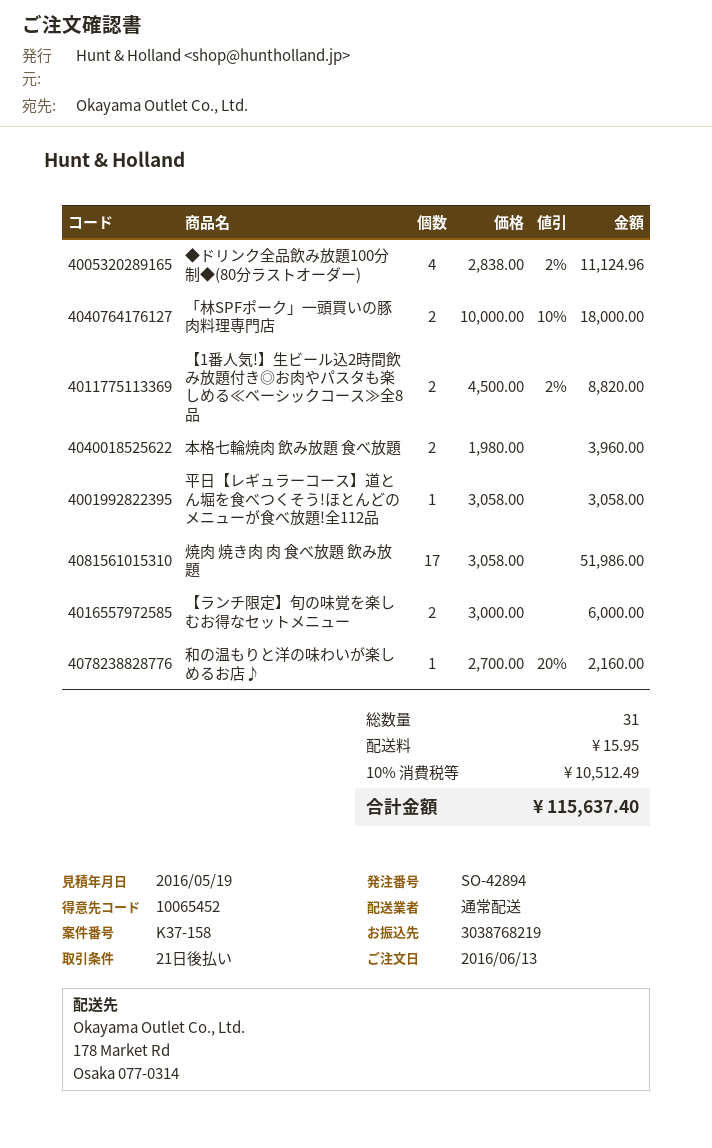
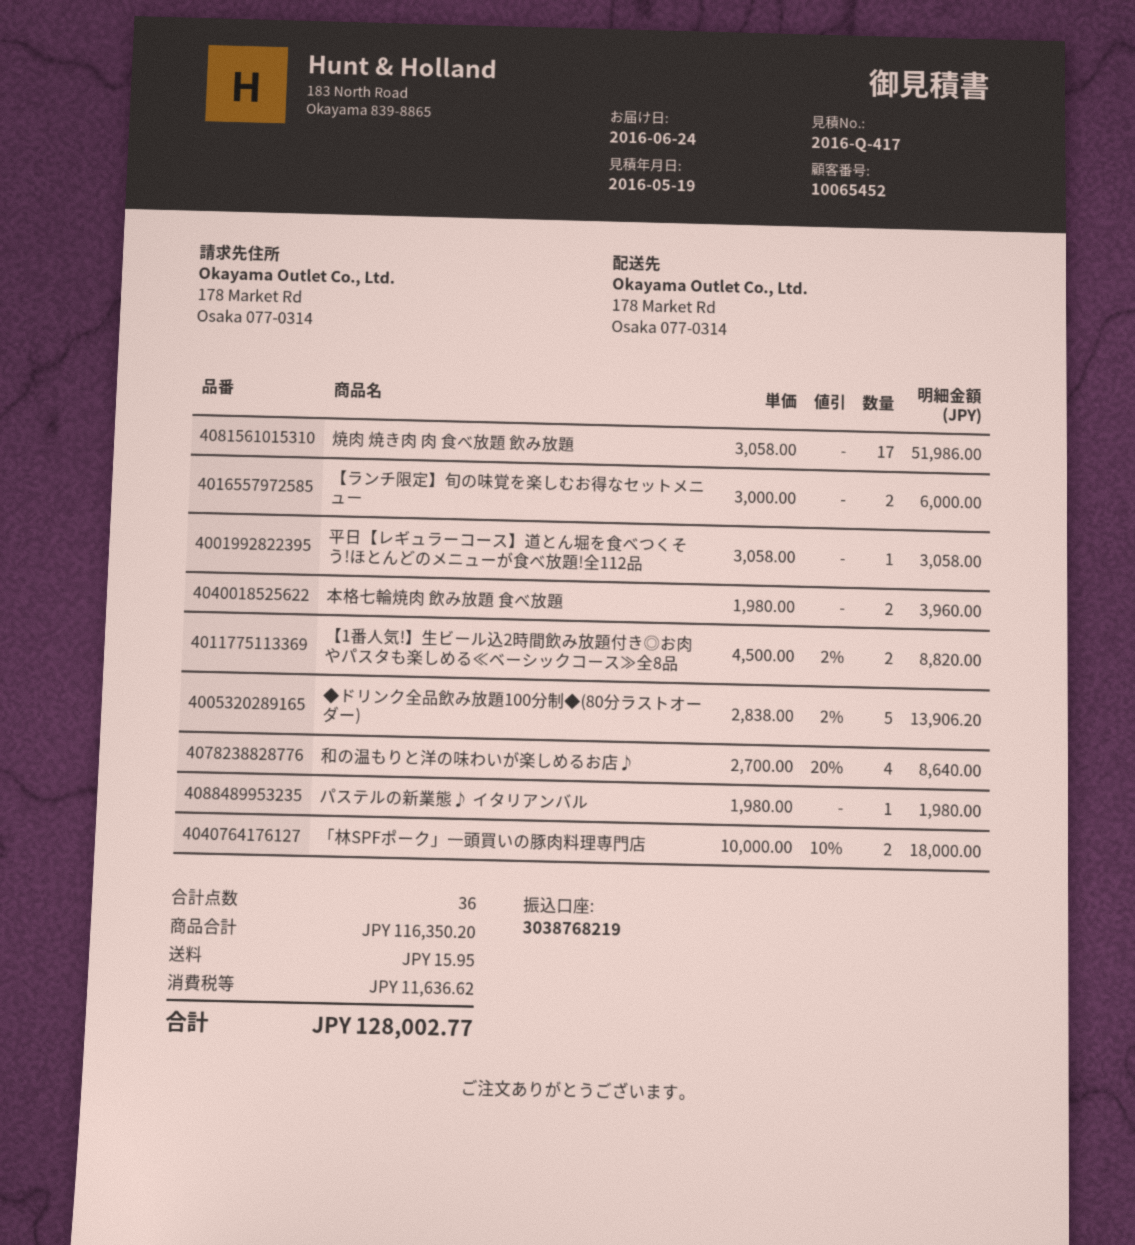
◆ドリンク全品飲み放題100分制◆(80分ラストオーダー): 4 x 2838.00 - 2% = 11124.96 -> 5 x 2838.00 - 2% = 13906.20
和の温もりと洋の味わいが楽しめるお店♪: 1 x 2700.00 - 20% = 2160.00 -> 4 x 2700.00 - 20% = 8640.00
パステルの新業態♪ イタリアンバル: none -> 1 x 1980.00 = 1980.00
total quantity: 31 -> 36
tax: 10512.49 -> 11636.62
total: 115637.40 -> 128002.77

